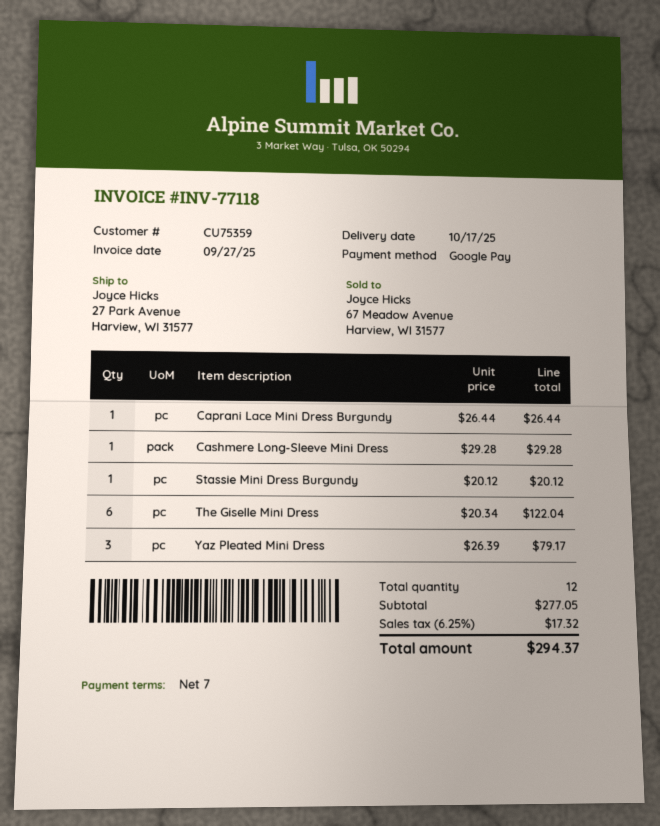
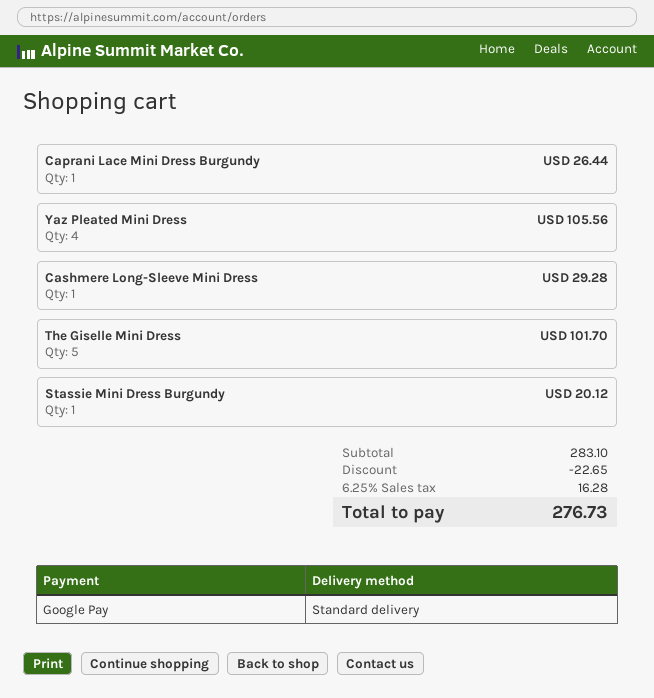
The Giselle Mini Dress: 6 for 122.04 -> 5 for 101.70
Yaz Pleated Mini Dress: 3 for 79.17 -> 4 for 105.56
subtotal: 277.05 -> 283.10
discount: none -> 22.65
tax: 6.25% = 17.32 -> 6.25% = 16.28
total: 294.37 -> 276.73

